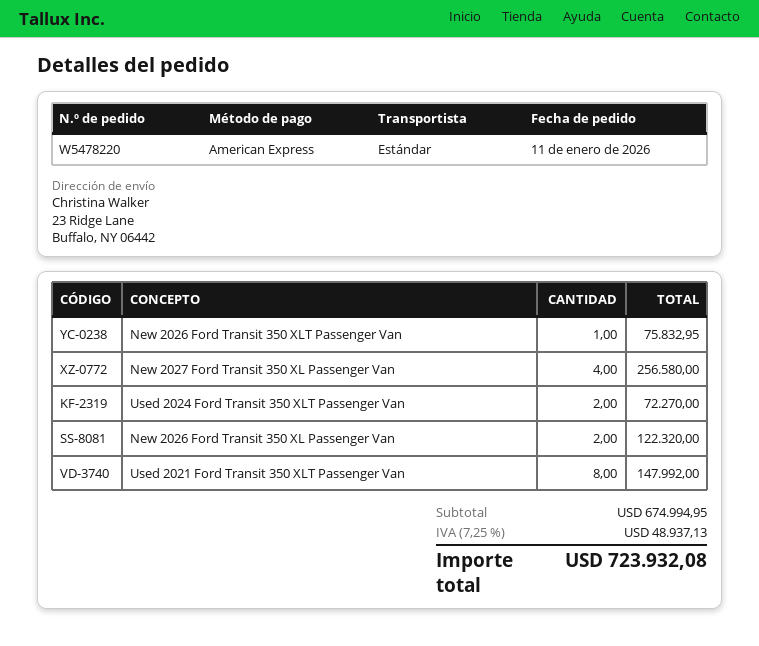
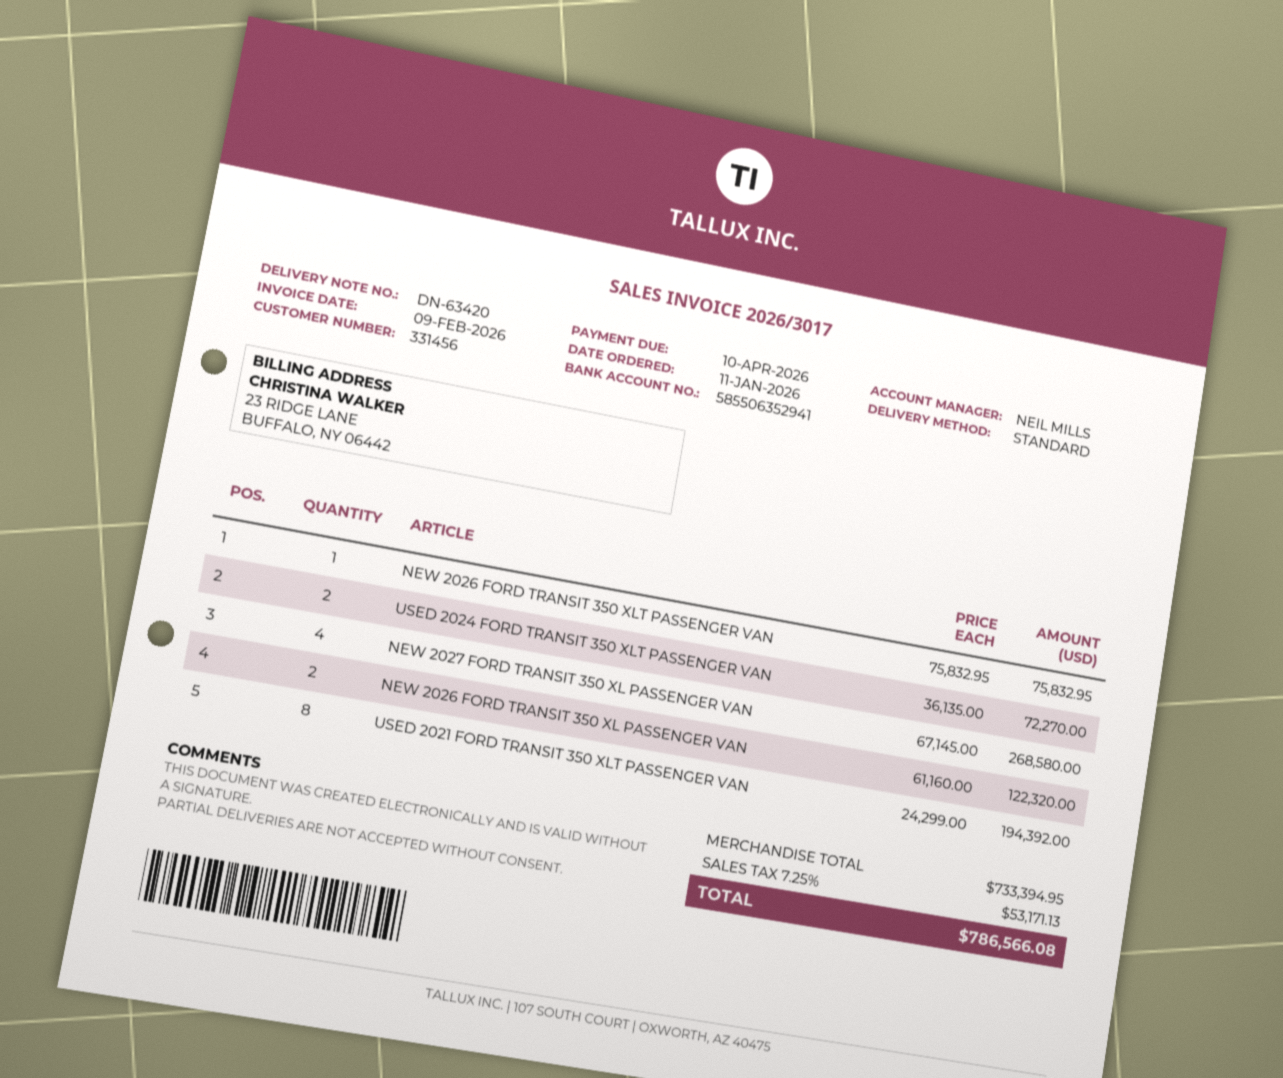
New 2027 Ford Transit 350 XL Passenger Van: 4 for 256580.00 -> 4 for 268580.00
Used 2021 Ford Transit 350 XLT Passenger Van: 8 for 147992.00 -> 8 for 194392.00
subtotal: 674994.95 -> 733394.95
tax: 7.25% = 48937.13 -> 7.25% = 53171.13
total: 723932.08 -> 786566.08

